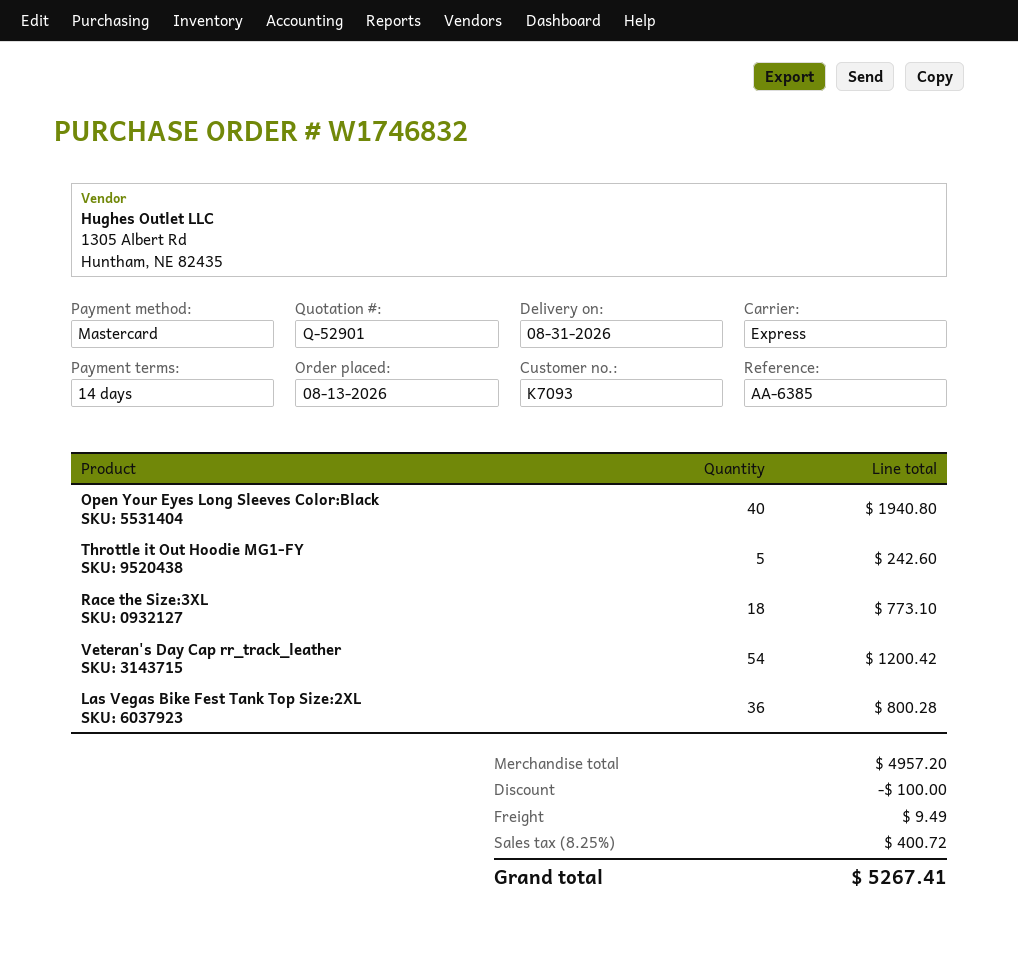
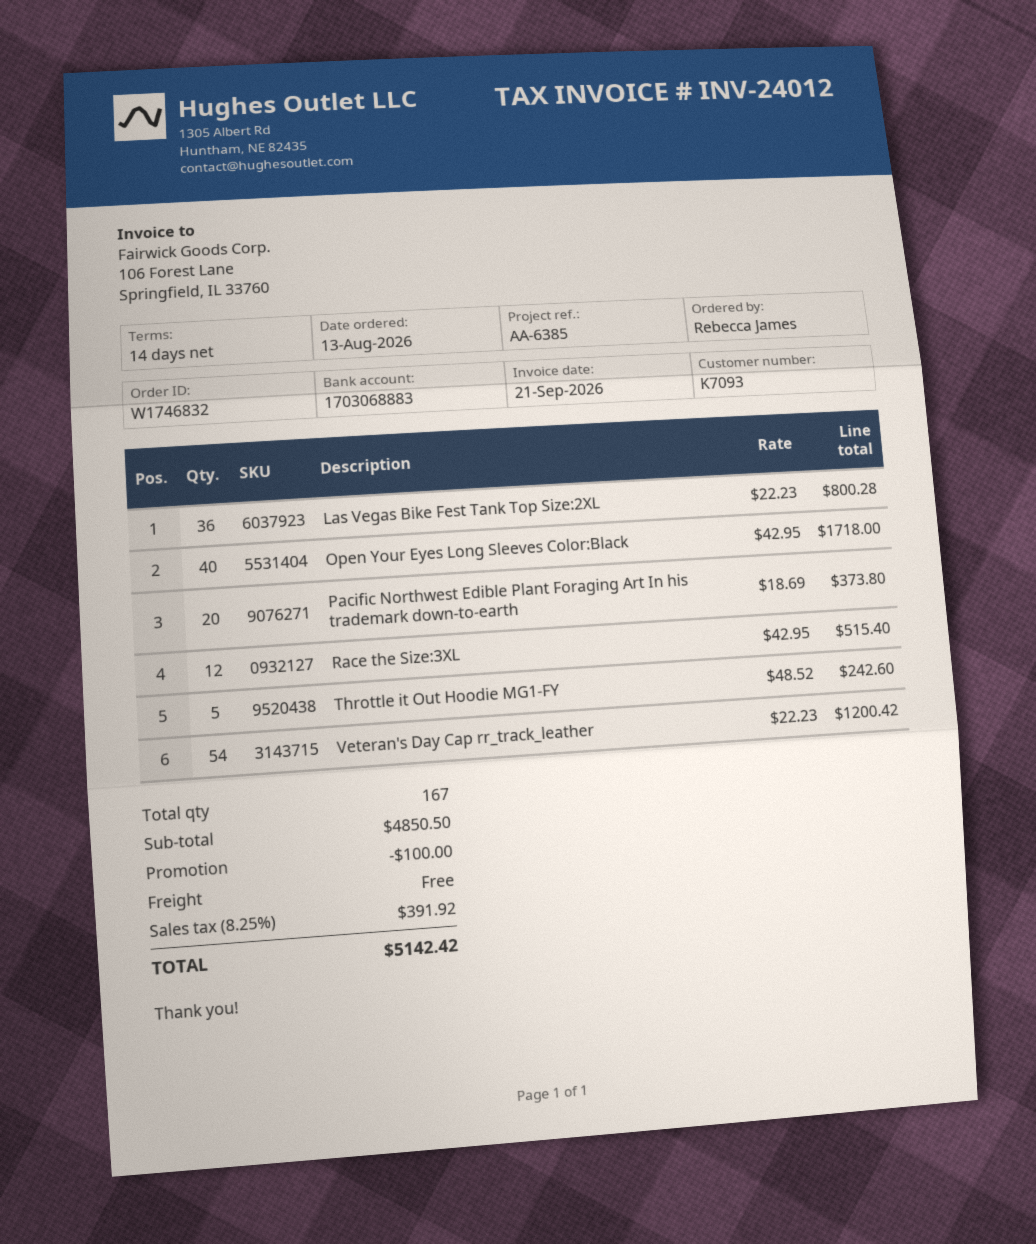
Open Your Eyes Long Sleeves Color:Black: 40 for 1940.80 -> 40 for 1718.00
Race the Size:3XL: 18 for 773.10 -> 12 for 515.40
Pacific Northwest Edible Plant Foraging Art In his trademark down-to-earth: none -> 20 for 373.80
subtotal: 4957.20 -> 4850.50
shipping: 9.49 -> 0.00
tax: 8.25% = 400.72 -> 8.25% = 391.92
total: 5267.41 -> 5142.42

